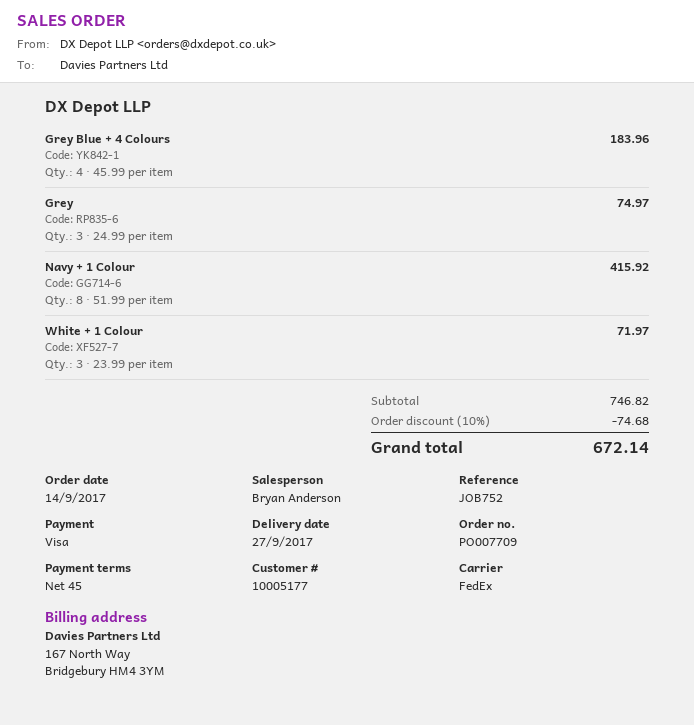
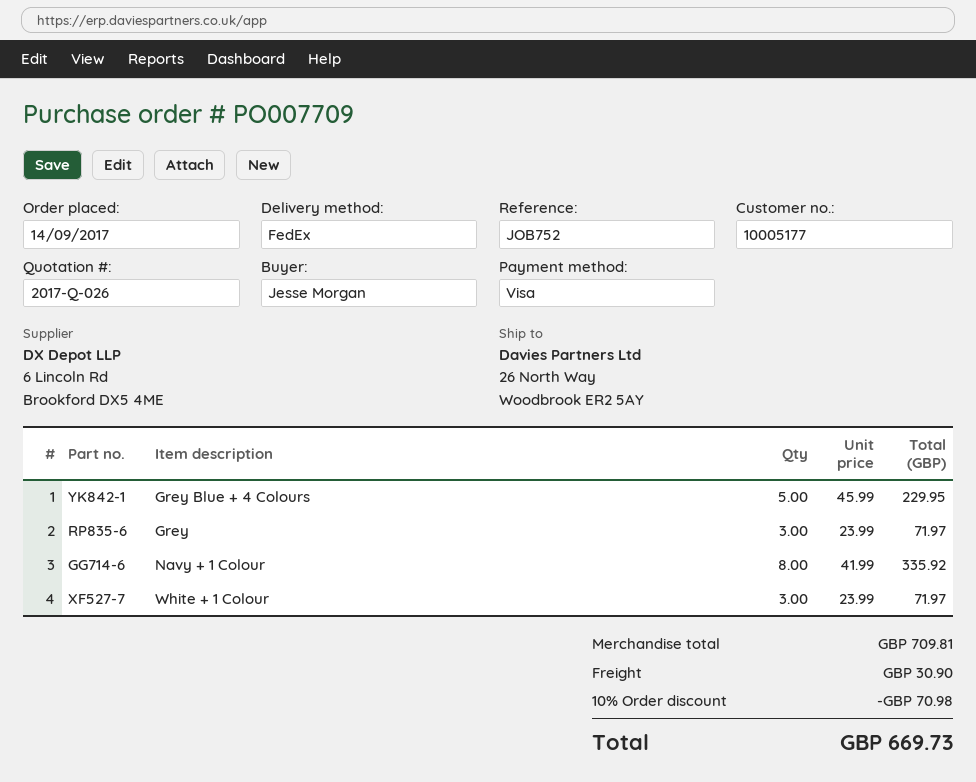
Grey Blue + 4 Colours: 4 x 45.99 = 183.96 -> 5 x 45.99 = 229.95
Grey: 3 x 24.99 = 74.97 -> 3 x 23.99 = 71.97
Navy + 1 Colour: 8 x 51.99 = 415.92 -> 8 x 41.99 = 335.92
subtotal: 746.82 -> 709.81
discount: 10% = 74.68 -> 10% = 70.98
shipping: none -> 30.90
total: 672.14 -> 669.73

